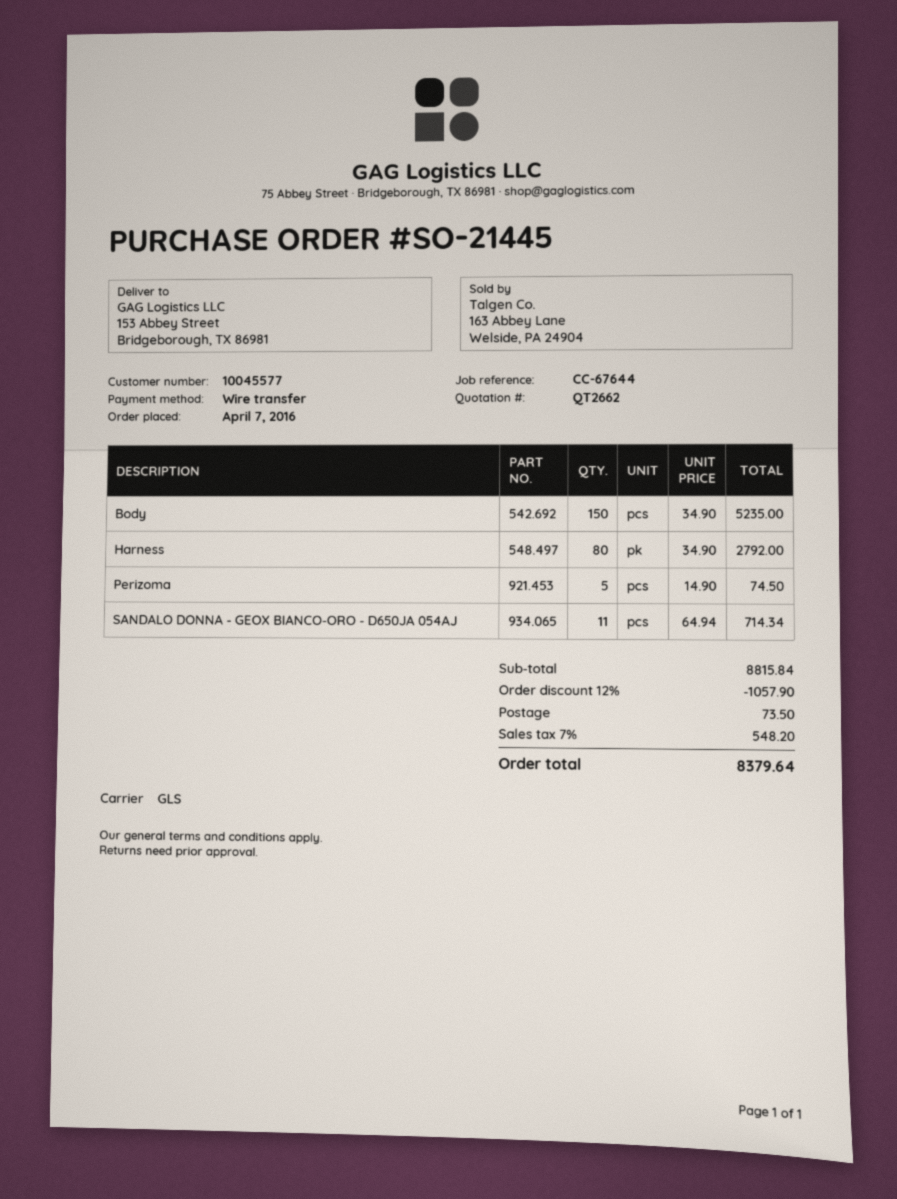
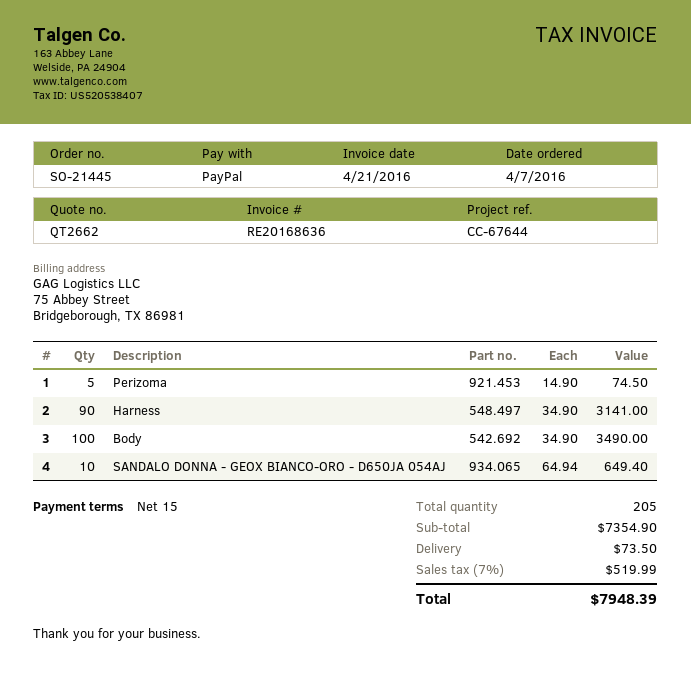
payment method: bank transfer -> PayPal
Body: 150 x 34.90 = 5235.00 -> 100 x 34.90 = 3490.00
Harness: 80 x 34.90 = 2792.00 -> 90 x 34.90 = 3141.00
SANDALO DONNA - GEOX BIANCO-ORO - D650JA 054AJ: 11 x 64.94 = 714.34 -> 10 x 64.94 = 649.40
subtotal: 8815.84 -> 7354.90
discount: 12% = 1057.90 -> none
tax: 7% = 548.20 -> 7% = 519.99
total: 8379.64 -> 7948.39

